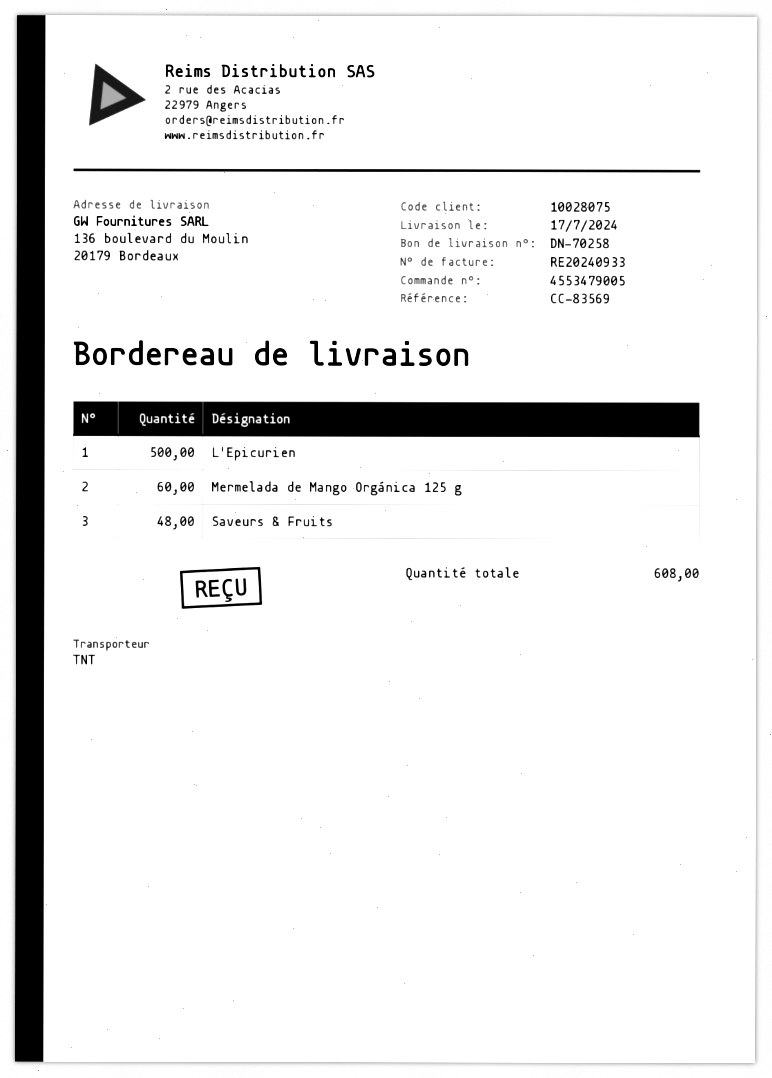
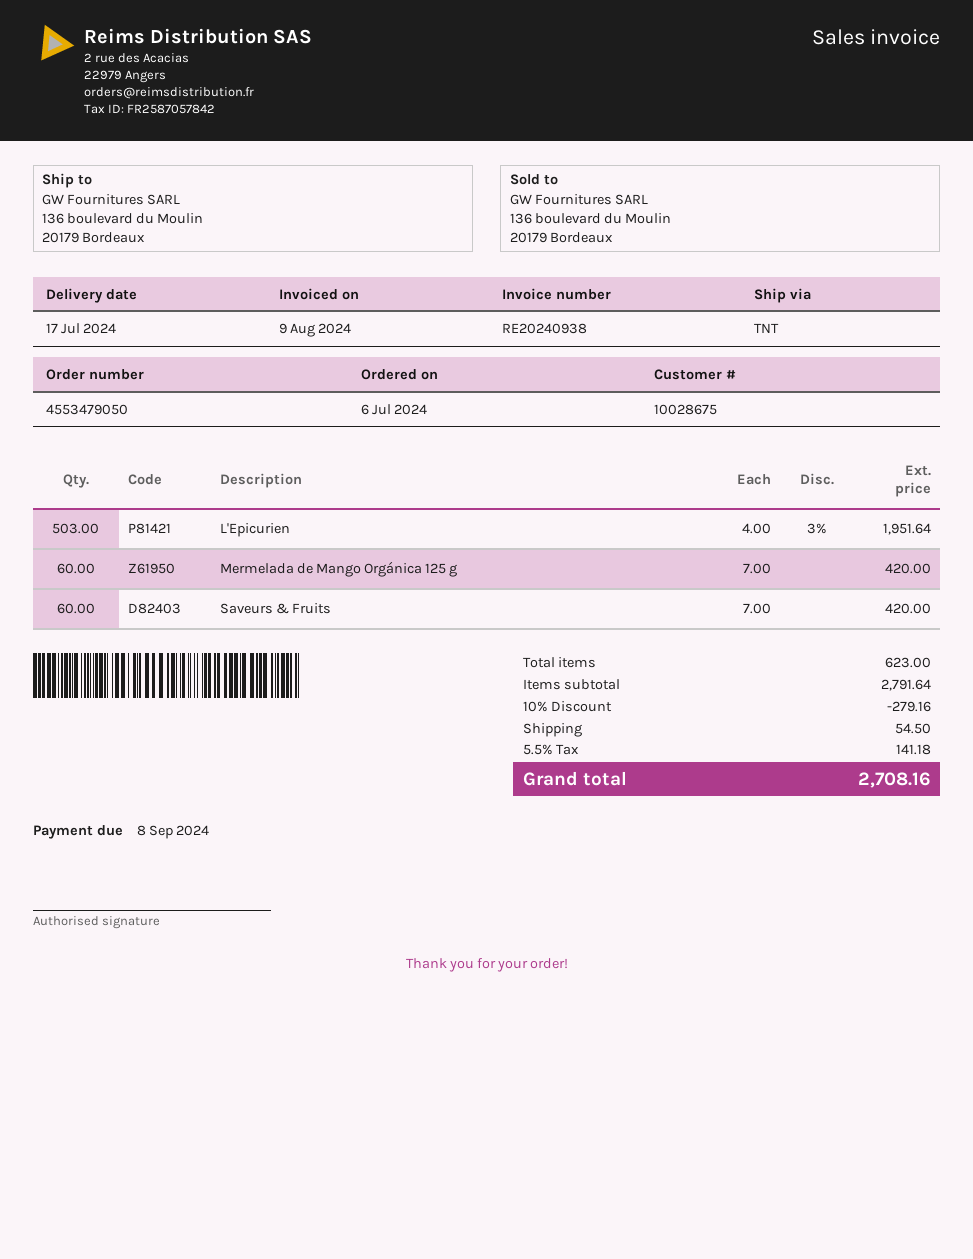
order number: 4553479005 -> 4553479050
invoice number: RE20240933 -> RE20240938
customer number: 10028075 -> 10028675
L'Epicurien: 500 -> 503
Saveurs & Fruits: 48 -> 60
total quantity: 608 -> 623

